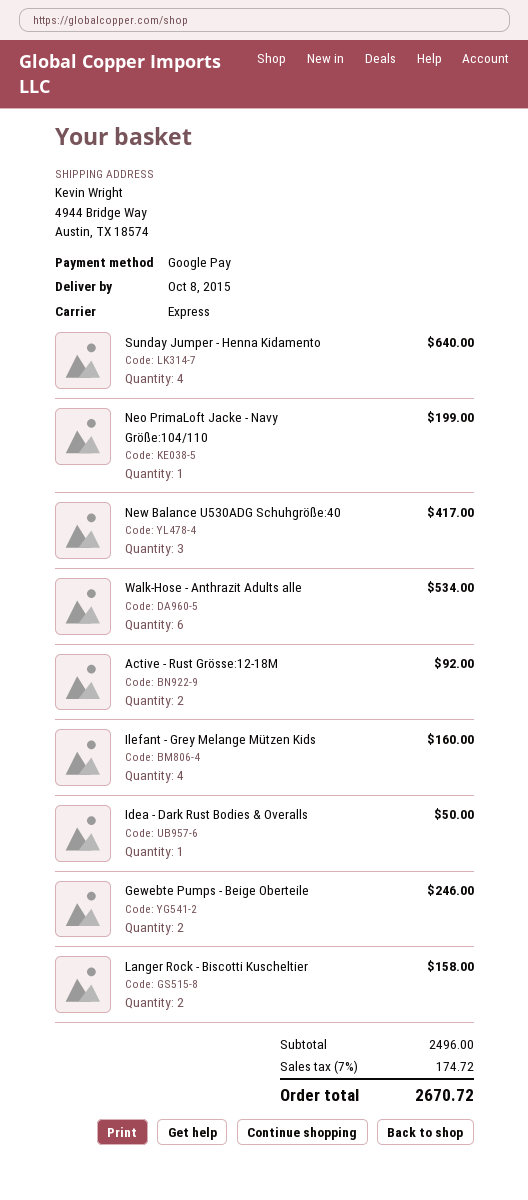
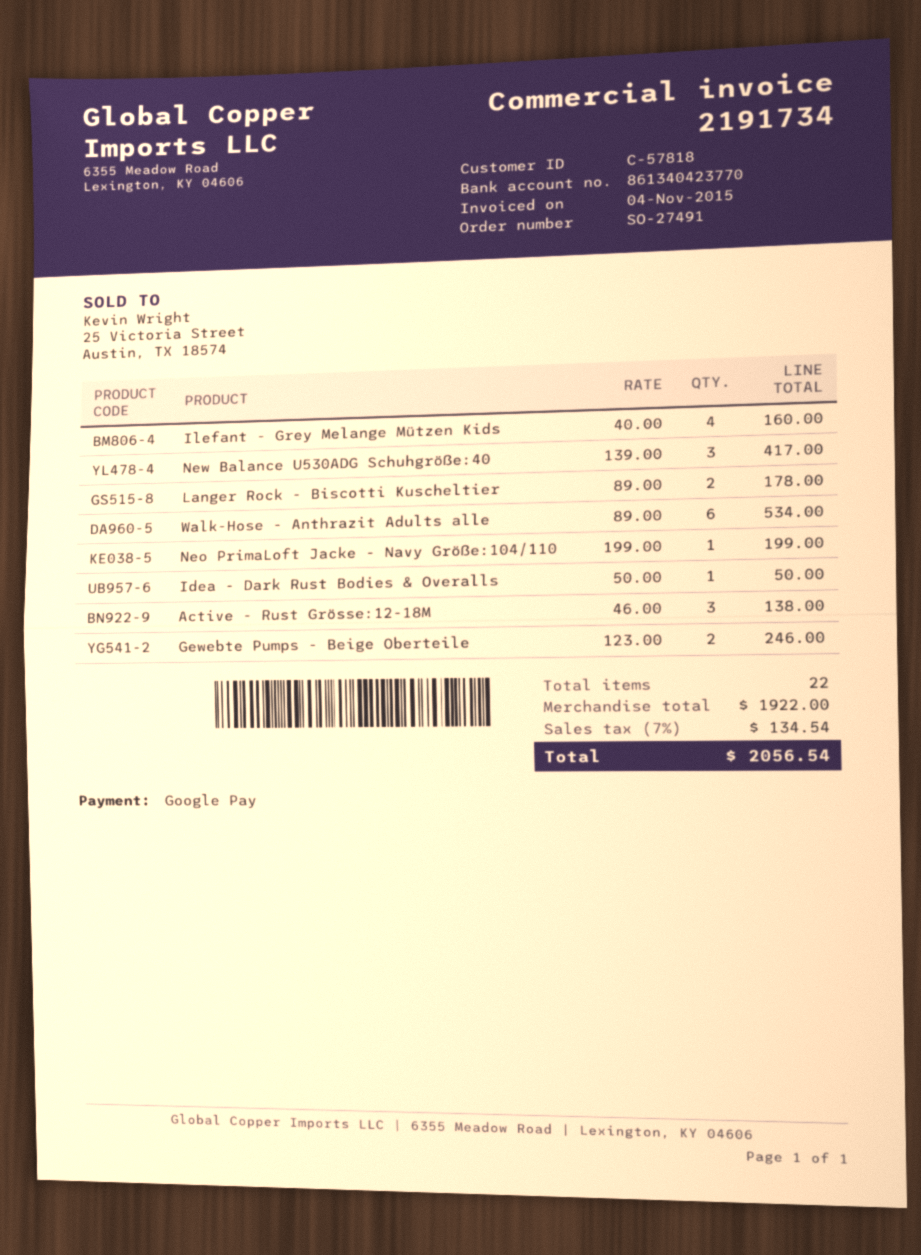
Sunday Jumper - Henna Kidamento: 4 for 640.00 -> none
Active - Rust Grösse:12-18M: 2 for 92.00 -> 3 for 138.00
Langer Rock - Biscotti Kuscheltier: 2 for 158.00 -> 2 for 178.00
subtotal: 2496.00 -> 1922.00
tax: 7% = 174.72 -> 7% = 134.54
total: 2670.72 -> 2056.54

